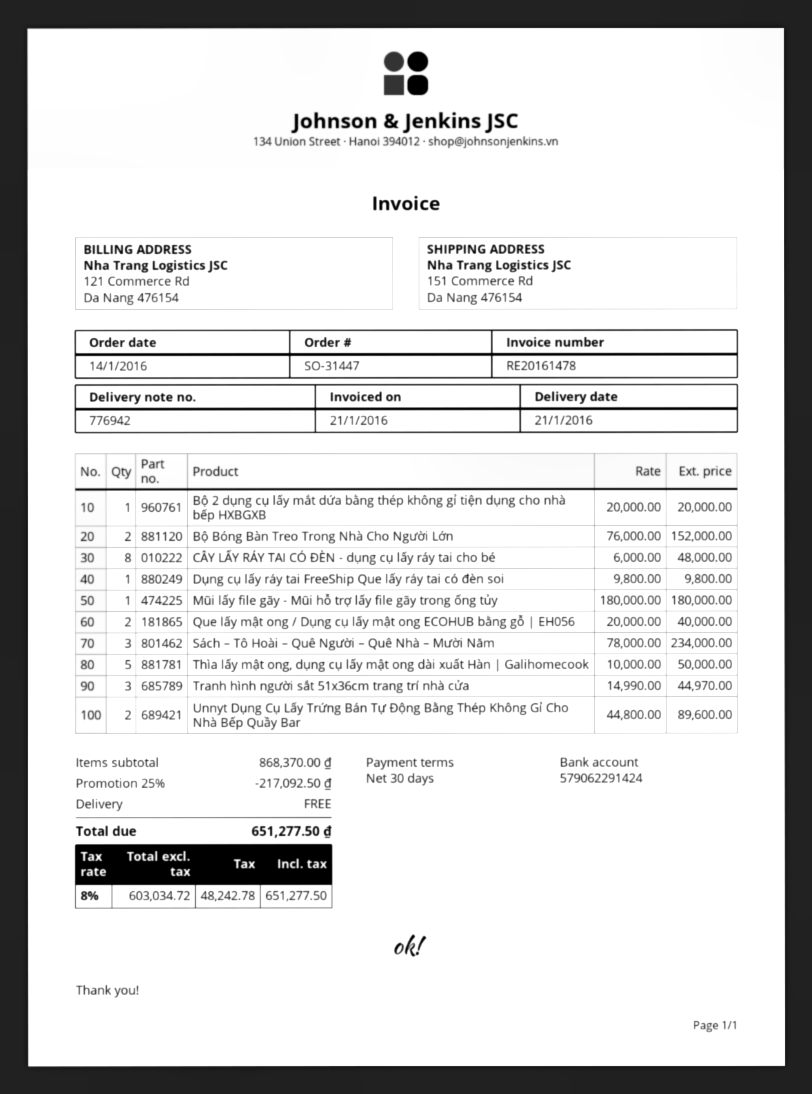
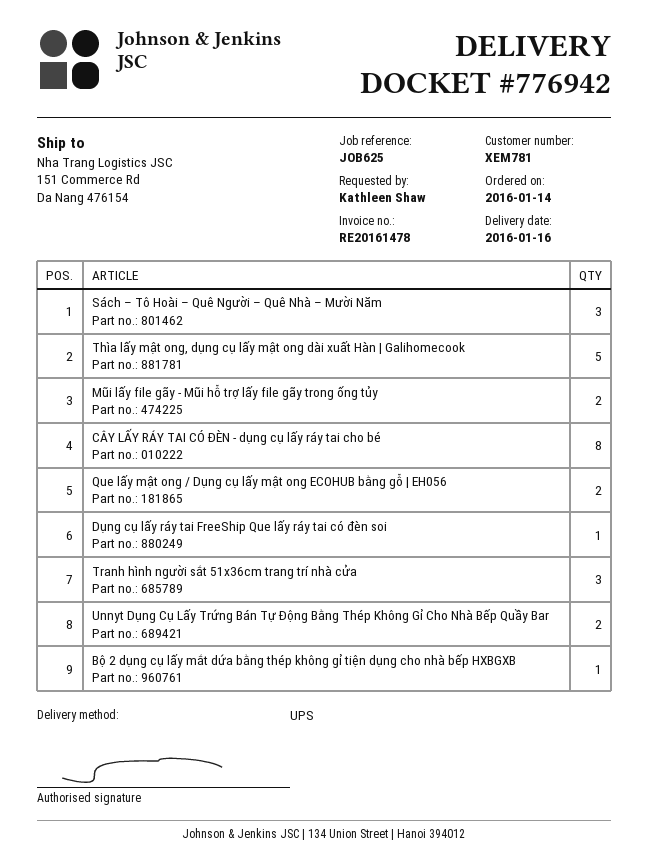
delivery date: 2016-01-21 -> 2016-01-16
Bộ Bóng Bàn Treo Trong Nhà Cho Người Lớn: 2 -> none
Mũi lấy file gãy - Mũi hỗ trợ lấy file gãy trong ống tủy: 1 -> 2

